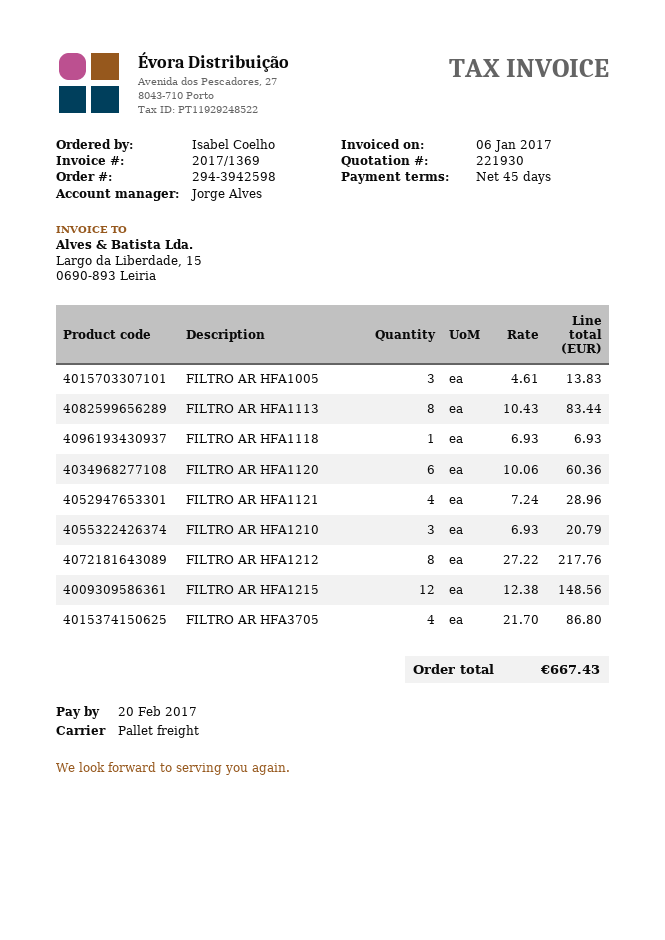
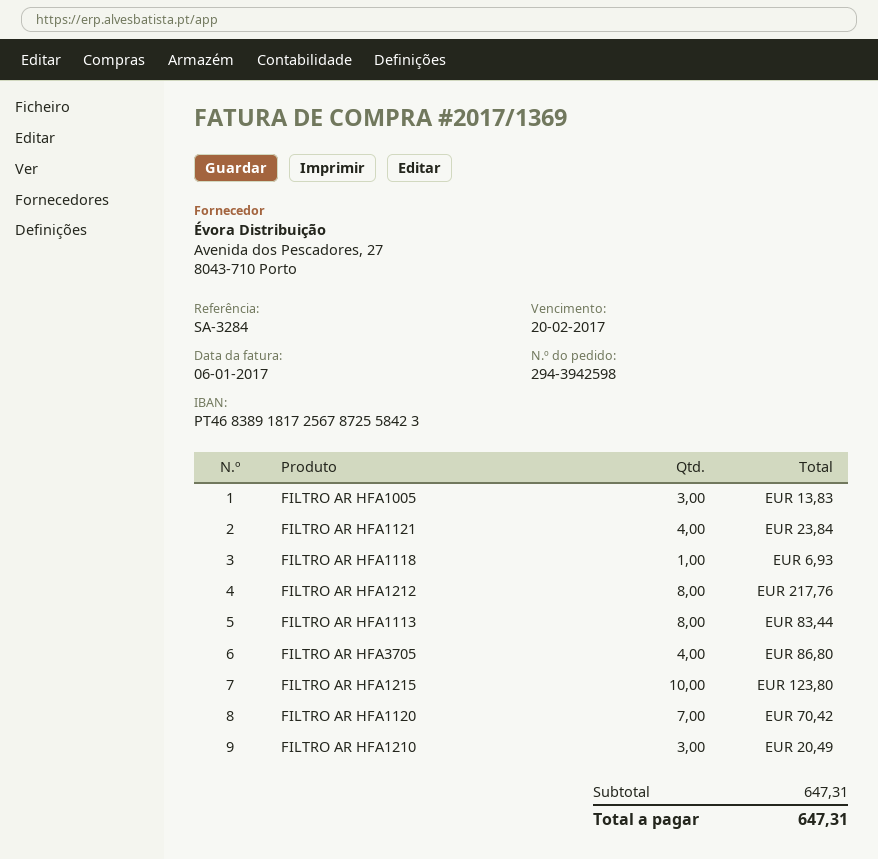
FILTRO AR HFA1120: 6 for 60.36 -> 7 for 70.42
FILTRO AR HFA1121: 4 for 28.96 -> 4 for 23.84
FILTRO AR HFA1210: 3 for 20.79 -> 3 for 20.49
FILTRO AR HFA1215: 12 for 148.56 -> 10 for 123.80
total: 667.43 -> 647.31

